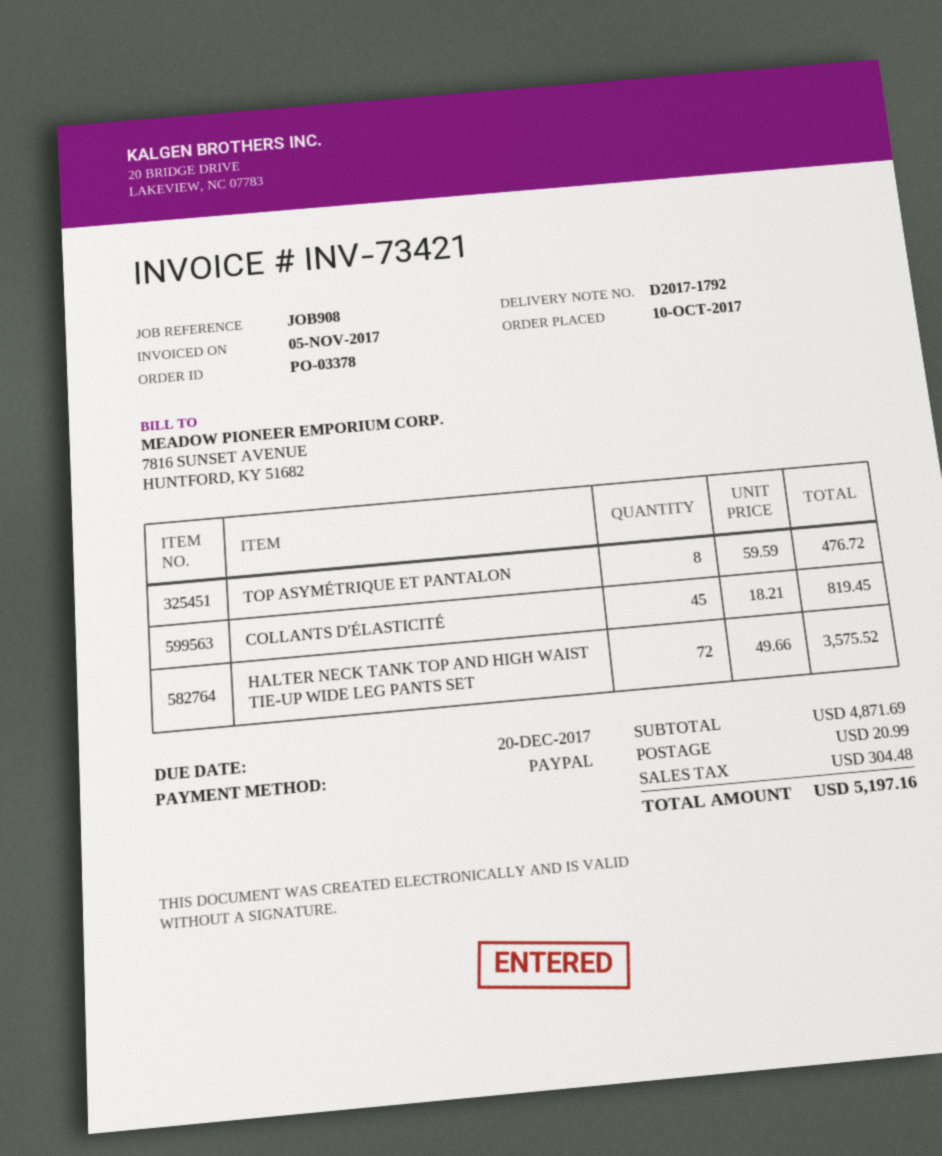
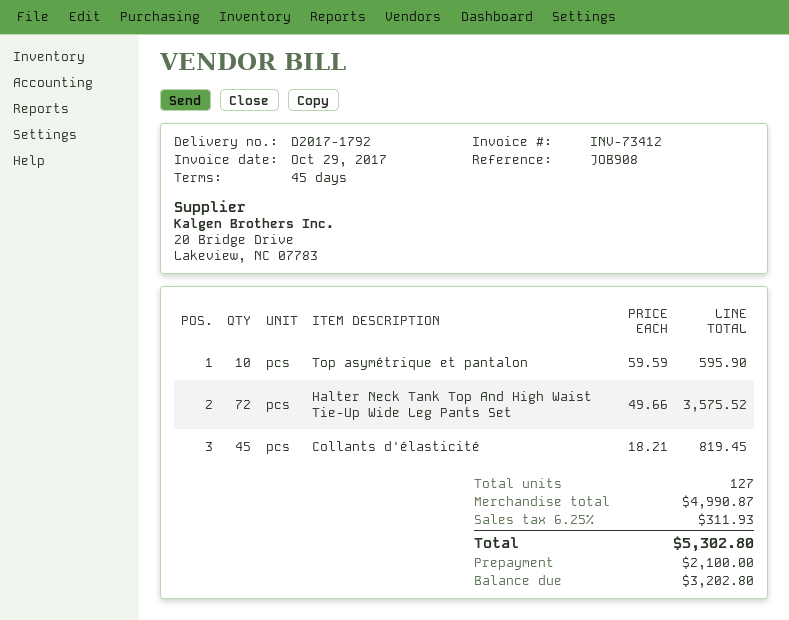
invoice number: INV-73421 -> INV-73412
invoice date: 2017-11-05 -> 2017-10-29
TOP ASYMÉTRIQUE ET PANTALON: 8 x 59.59 = 476.72 -> 10 x 59.59 = 595.90
subtotal: 4871.69 -> 4990.87
shipping: 20.99 -> none
tax: 304.48 -> 311.93
total: 5197.16 -> 5302.80

